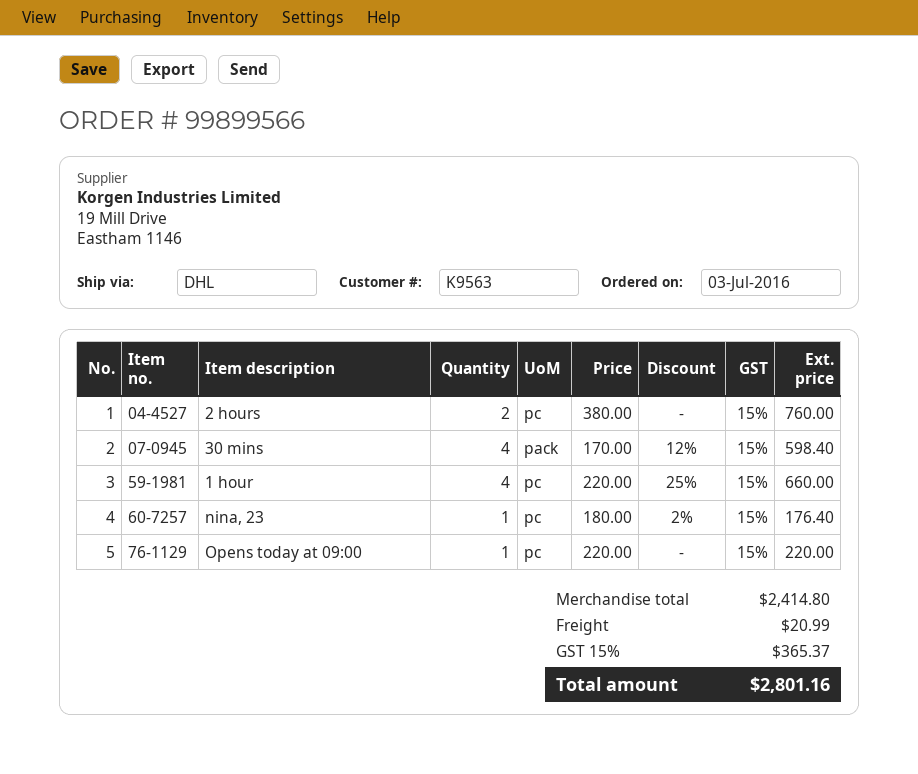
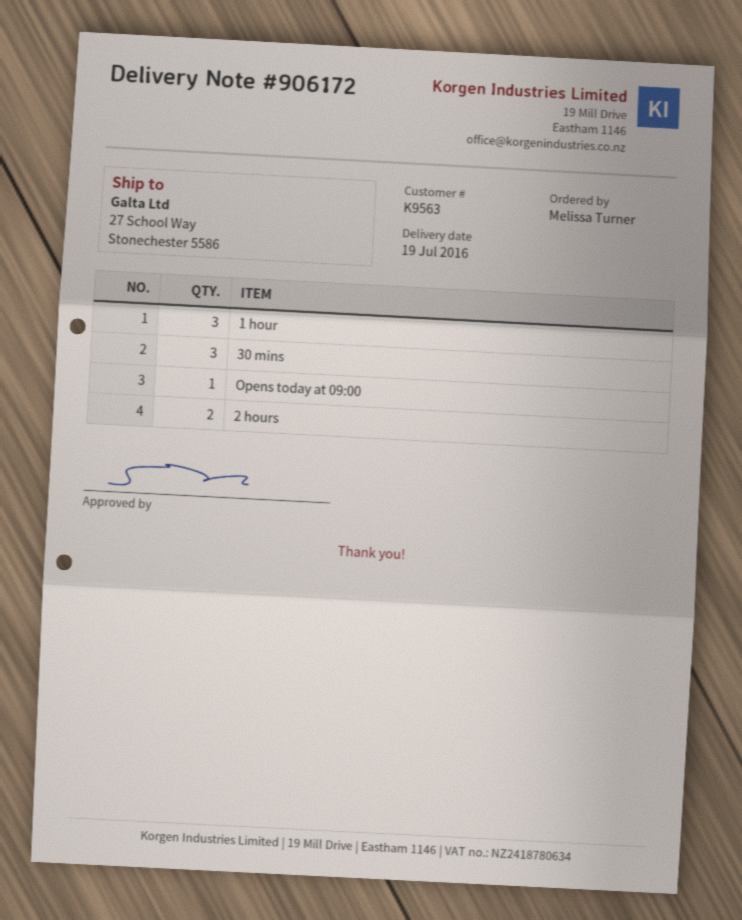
30 mins: 4 -> 3
1 hour: 4 -> 3
nina, 23: 1 -> none

